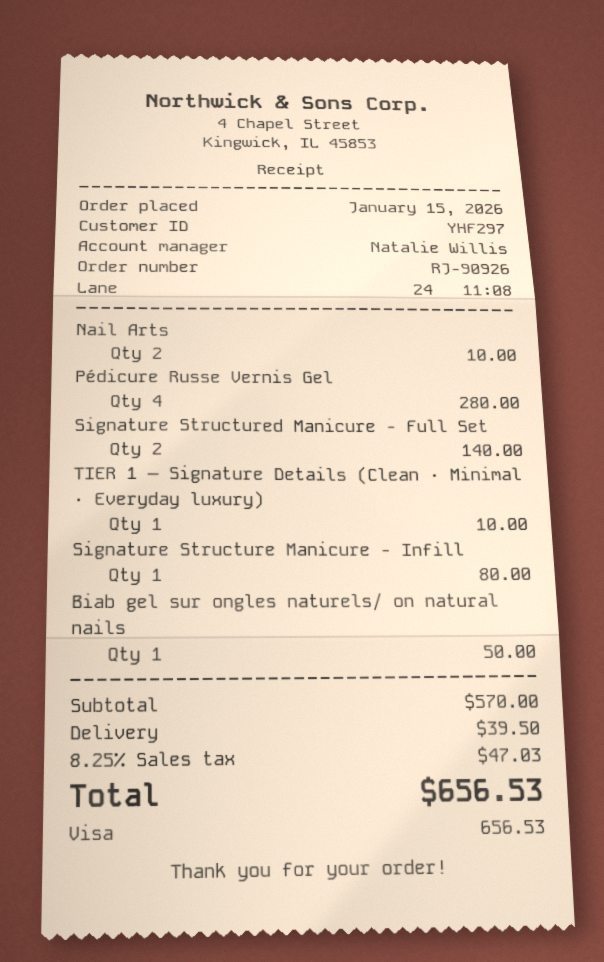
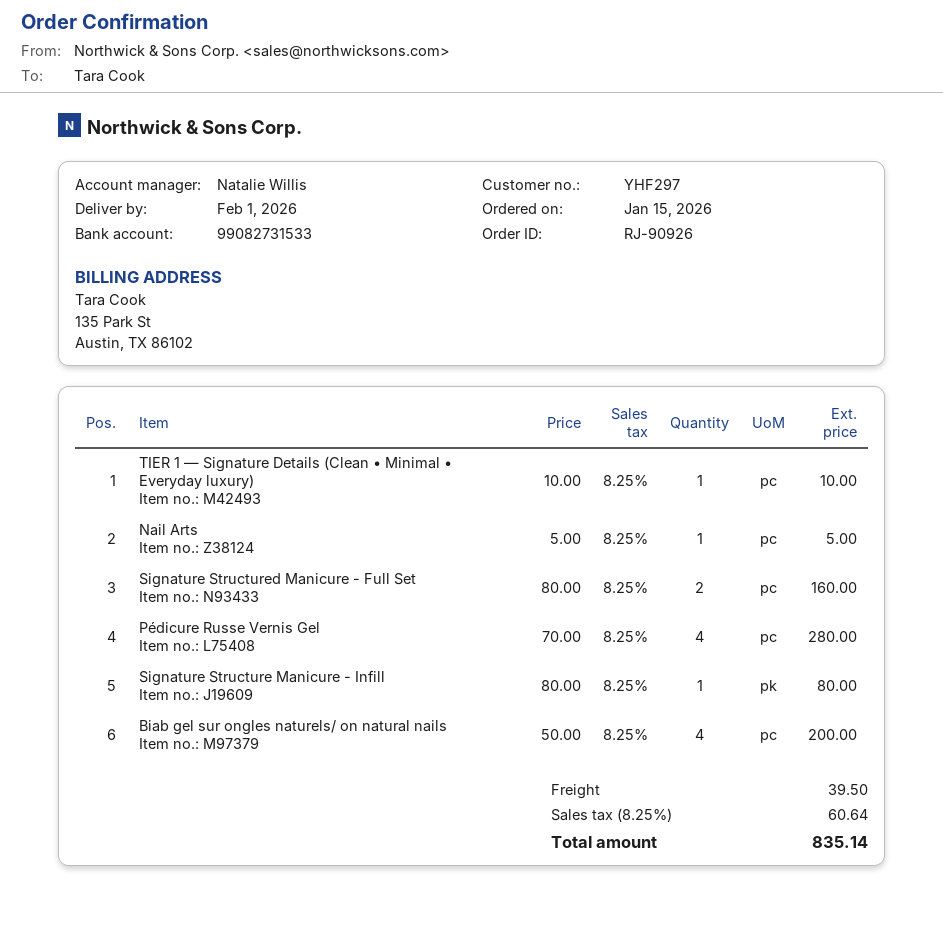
Nail Arts: 2 for 10.00 -> 1 for 5.00
Signature Structured Manicure - Full Set: 2 for 140.00 -> 2 for 160.00
Biab gel sur ongles naturels/ on natural nails: 1 for 50.00 -> 4 for 200.00
tax: 8.25% = 47.03 -> 8.25% = 60.64
total: 656.53 -> 835.14

